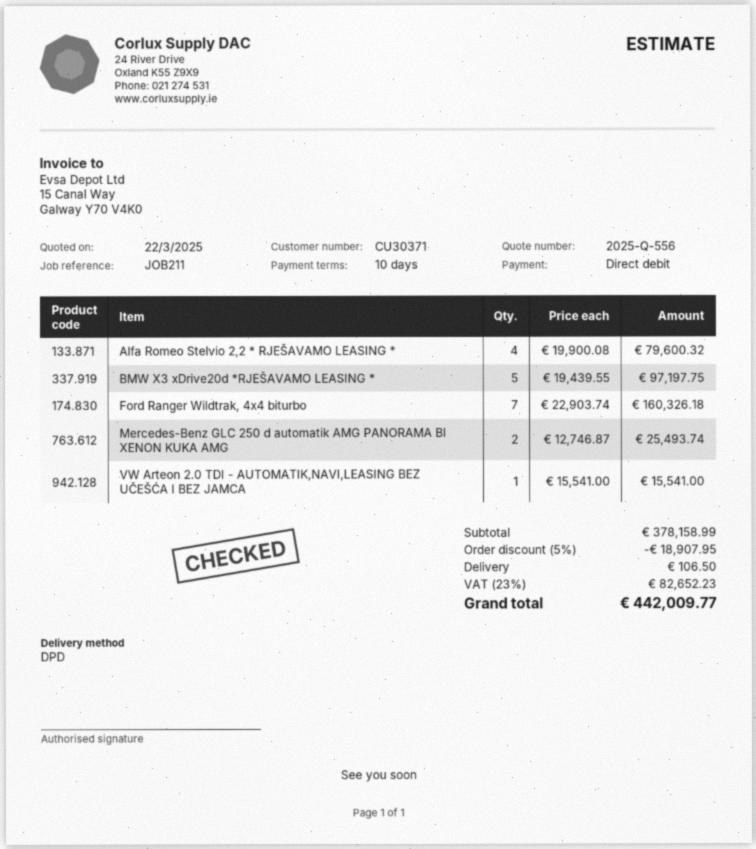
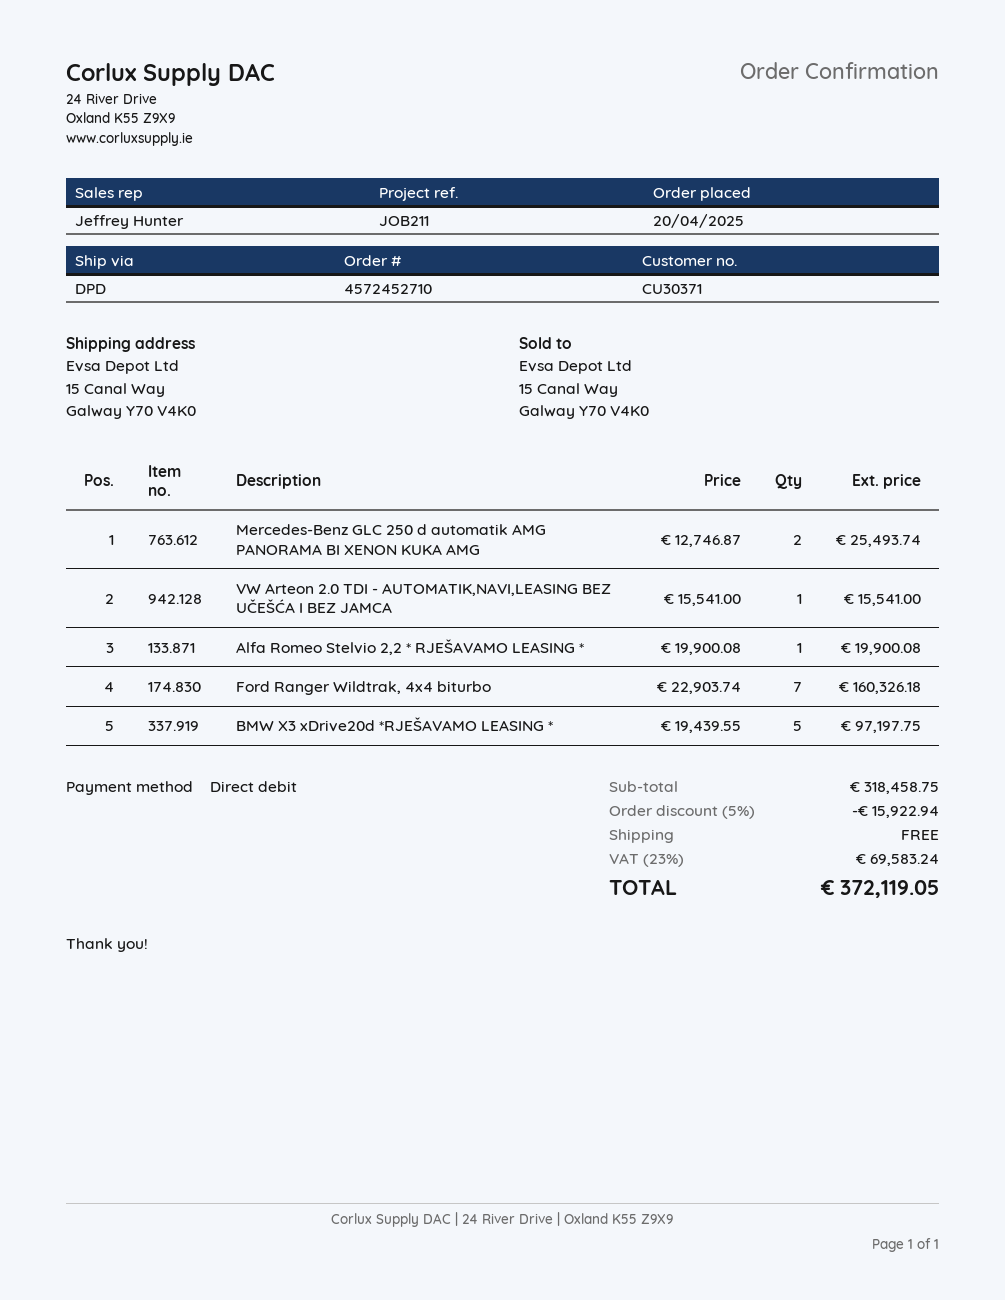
Alfa Romeo Stelvio 2,2 * RJEŠAVAMO LEASING *: 4 x 19900.08 = 79600.32 -> 1 x 19900.08 = 19900.08
subtotal: 378158.99 -> 318458.75
discount: 5% = 18907.95 -> 5% = 15922.94
shipping: 106.50 -> 0.00
tax: 23% = 82652.23 -> 23% = 69583.24
total: 442009.77 -> 372119.05

